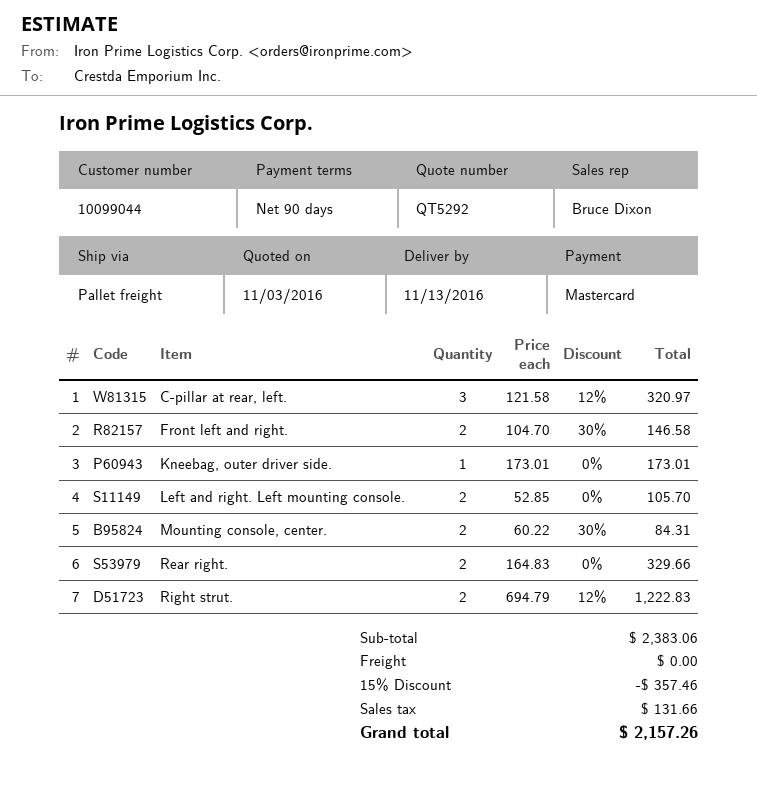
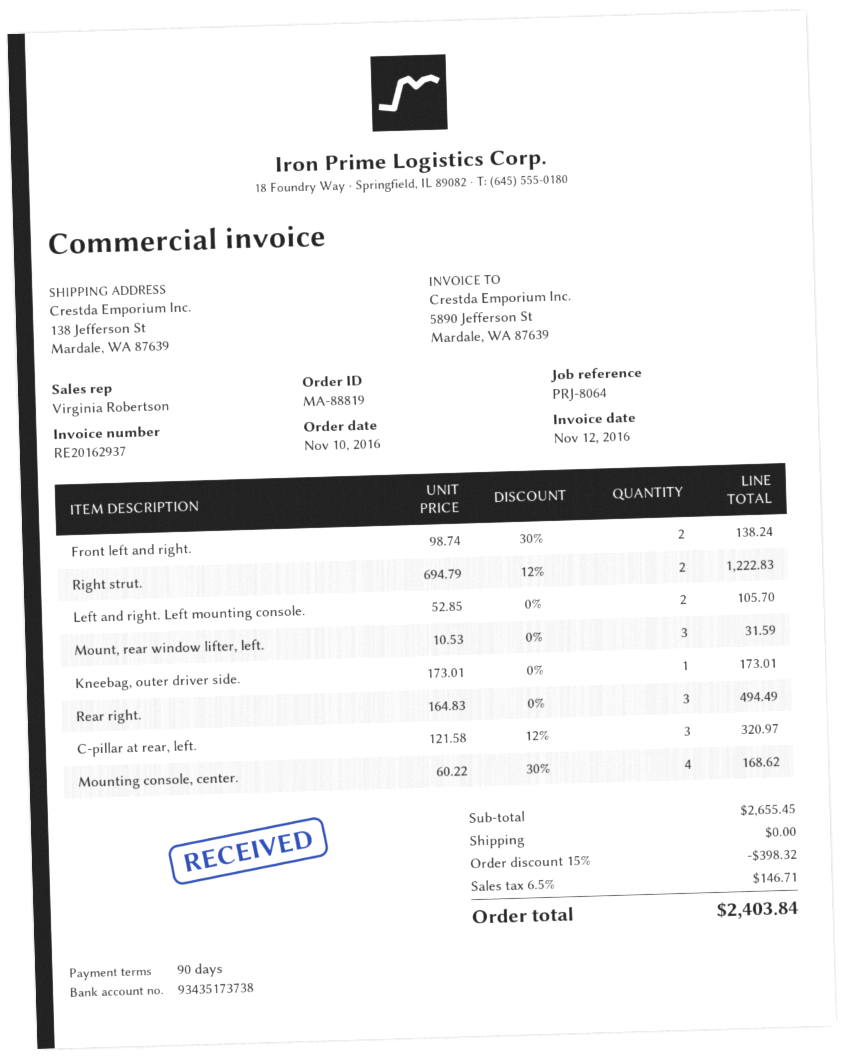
sales rep: Bruce Dixon -> Virginia Robertson
Front left and right.: 2 x 104.70 - 30% = 146.58 -> 2 x 98.74 - 30% = 138.24
Mounting console, center.: 2 x 60.22 - 30% = 84.31 -> 4 x 60.22 - 30% = 168.62
Rear right.: 2 x 164.83 = 329.66 -> 3 x 164.83 = 494.49
Mount, rear window lifter, left.: none -> 3 x 10.53 = 31.59
subtotal: 2383.06 -> 2655.45
discount: 15% = 357.46 -> 15% = 398.32
tax: 131.66 -> 146.71
total: 2157.26 -> 2403.84

